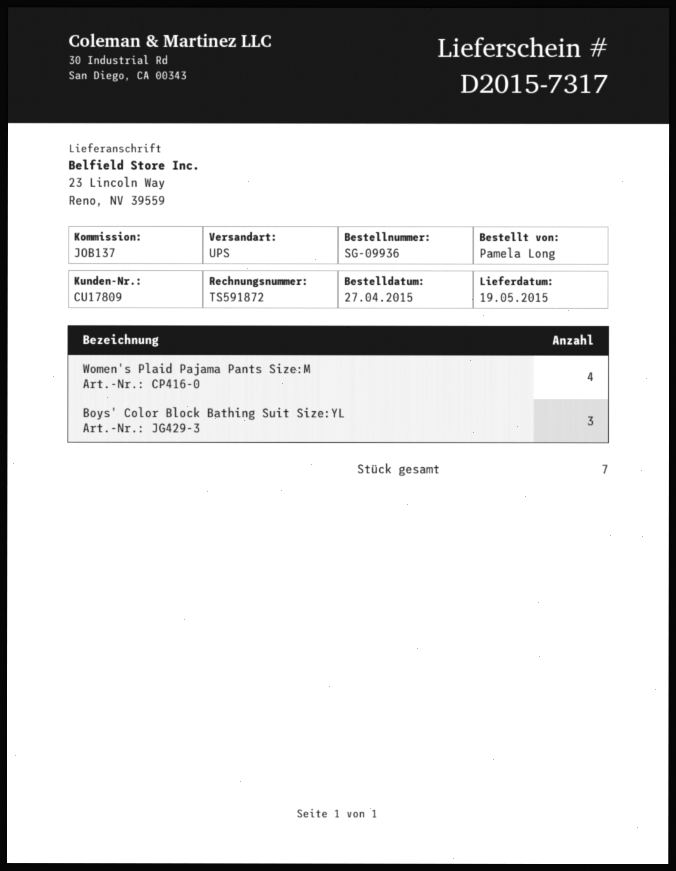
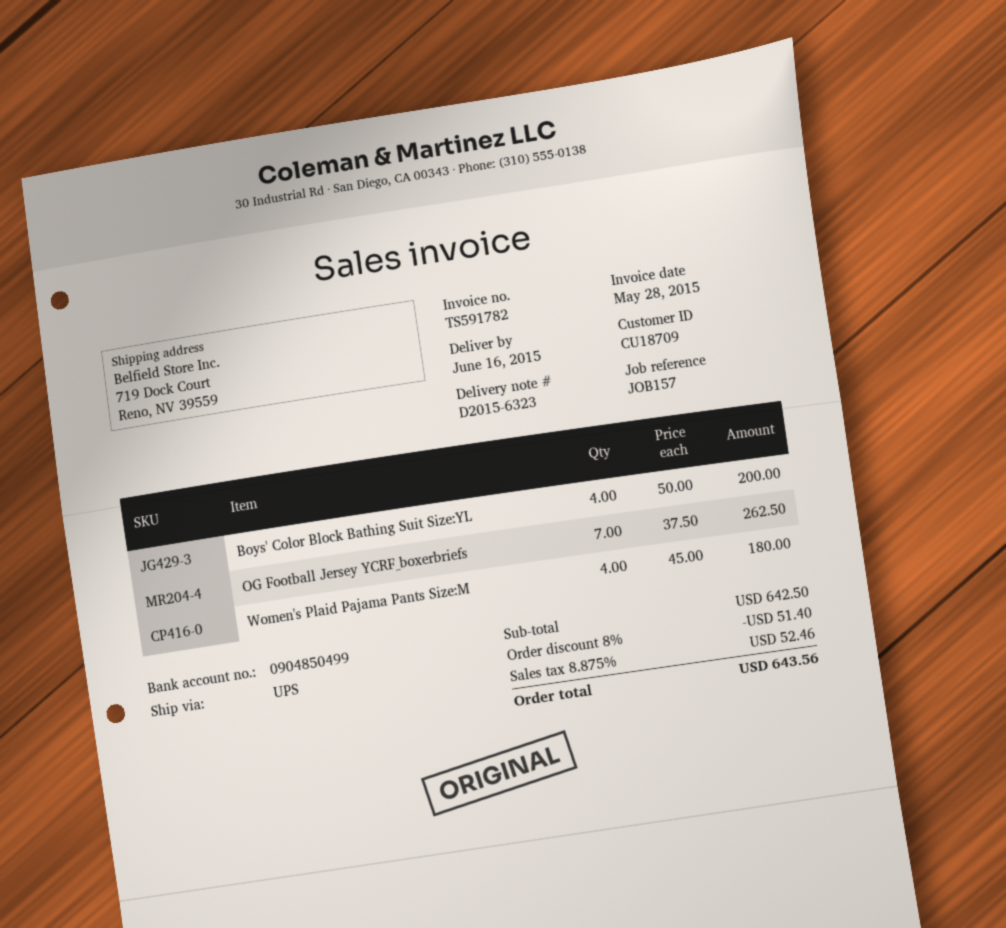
delivery note number: D2015-7317 -> D2015-6323
delivery date: 2015-05-19 -> 2015-06-16
invoice number: TS591872 -> TS591782
customer number: CU17809 -> CU18709
reference: JOB137 -> JOB157
ship to: 23 Lincoln Way, Reno, NV 39559 -> 719 Dock Court, Reno, NV 39559
Boys' Color Block Bathing Suit Size:YL: 3 -> 4
OG Football Jersey YCRF_boxerbriefs: none -> 7

